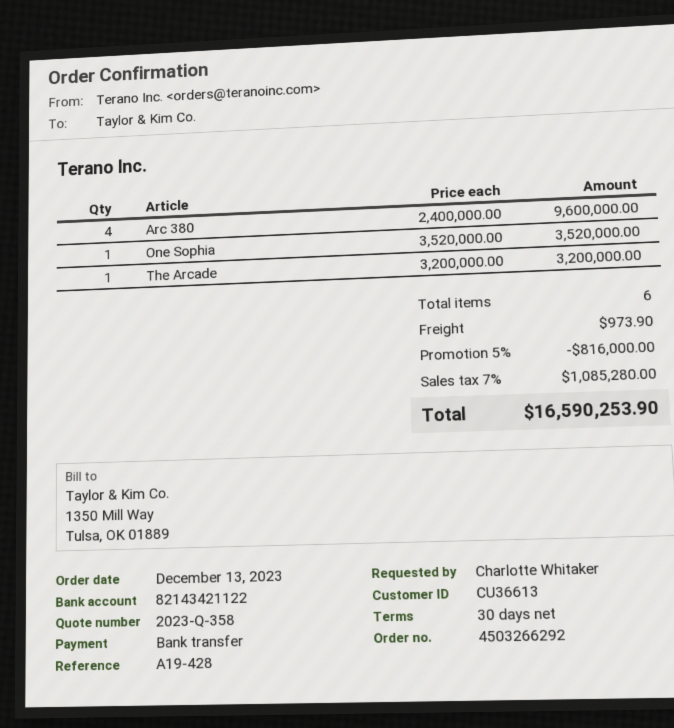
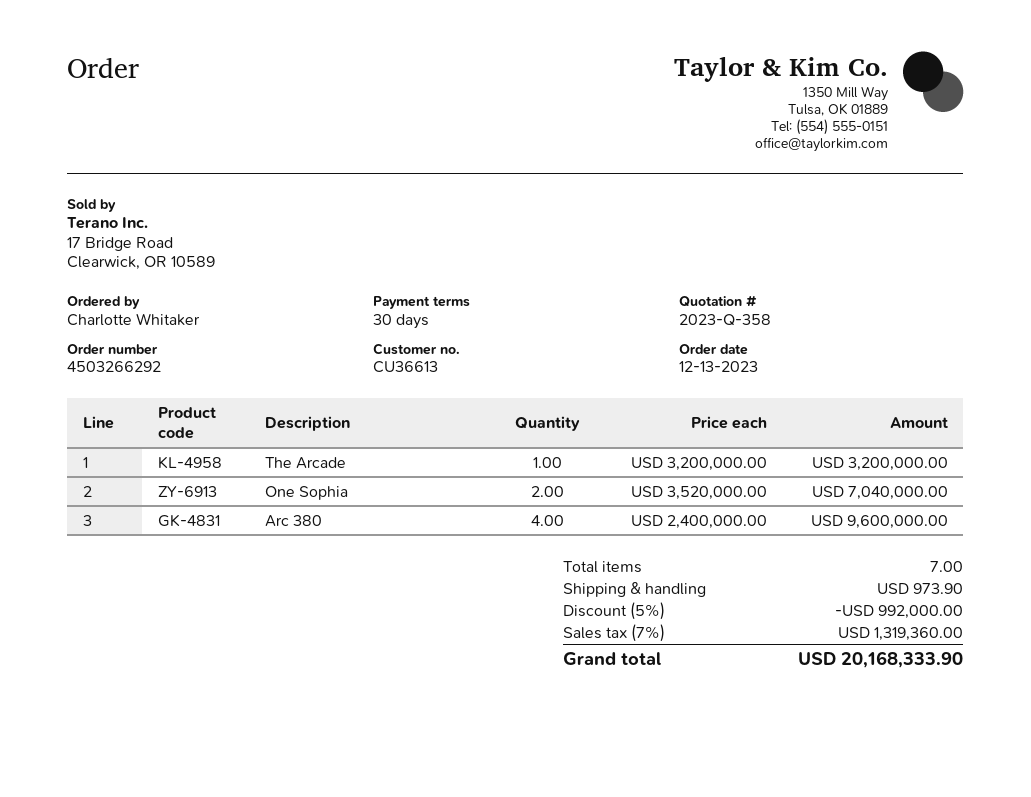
One Sophia: 1 x 3520000.00 = 3520000.00 -> 2 x 3520000.00 = 7040000.00
total quantity: 6 -> 7
discount: 5% = 816000.00 -> 5% = 992000.00
tax: 7% = 1085280.00 -> 7% = 1319360.00
total: 16590253.90 -> 20168333.90

